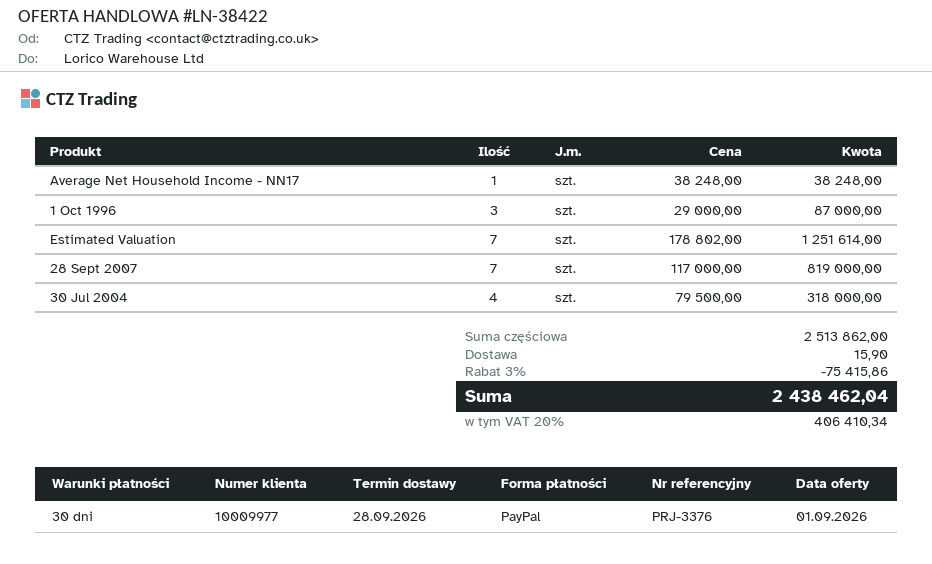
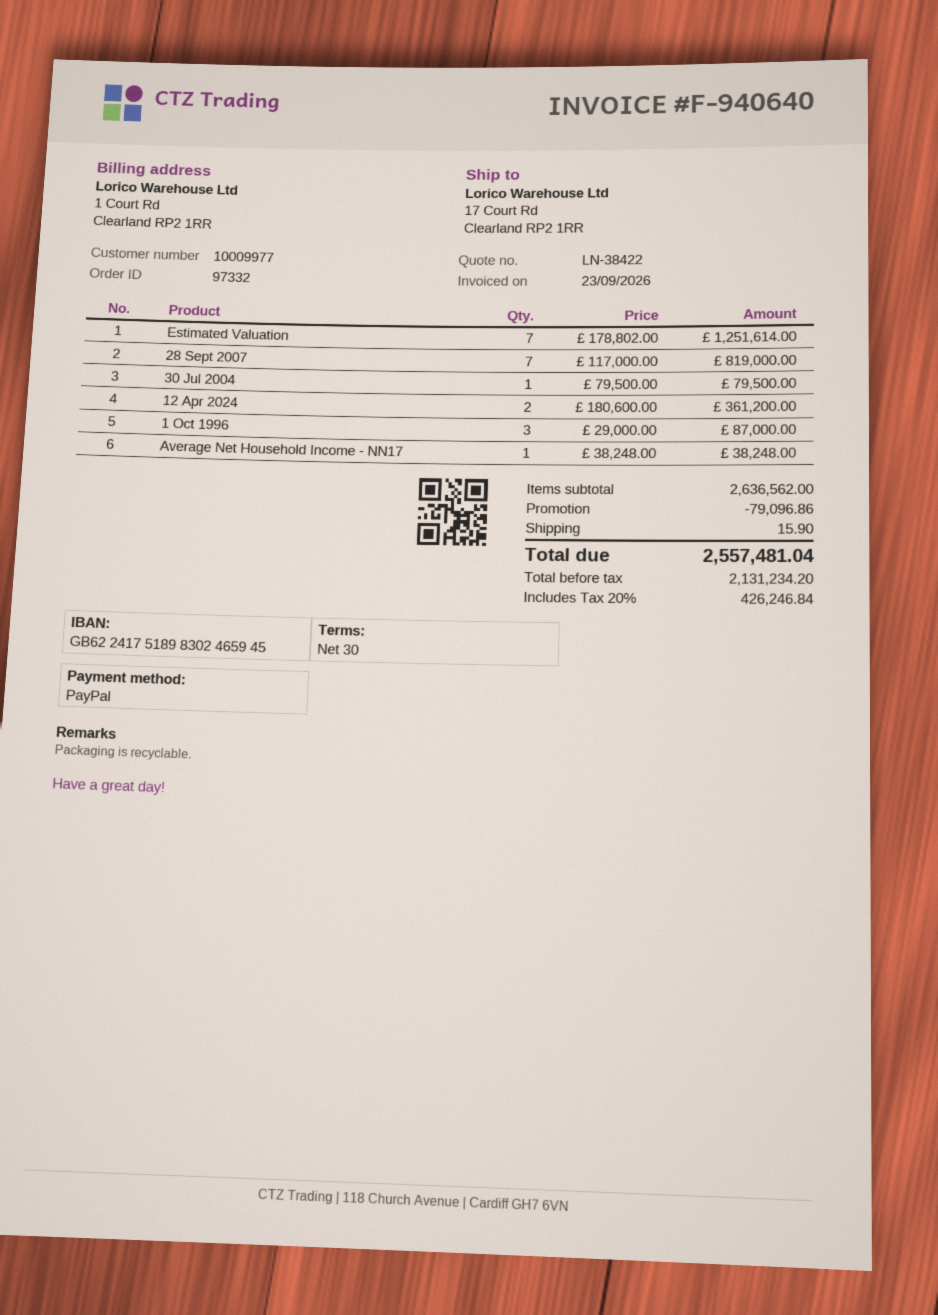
30 Jul 2004: 4 x 79500.00 = 318000.00 -> 1 x 79500.00 = 79500.00
12 Apr 2024: none -> 2 x 180600.00 = 361200.00
subtotal: 2513862.00 -> 2636562.00
discount: 75415.86 -> 79096.86
tax: 20% = 406410.34 -> 20% = 426246.84
total: 2438462.04 -> 2557481.04

